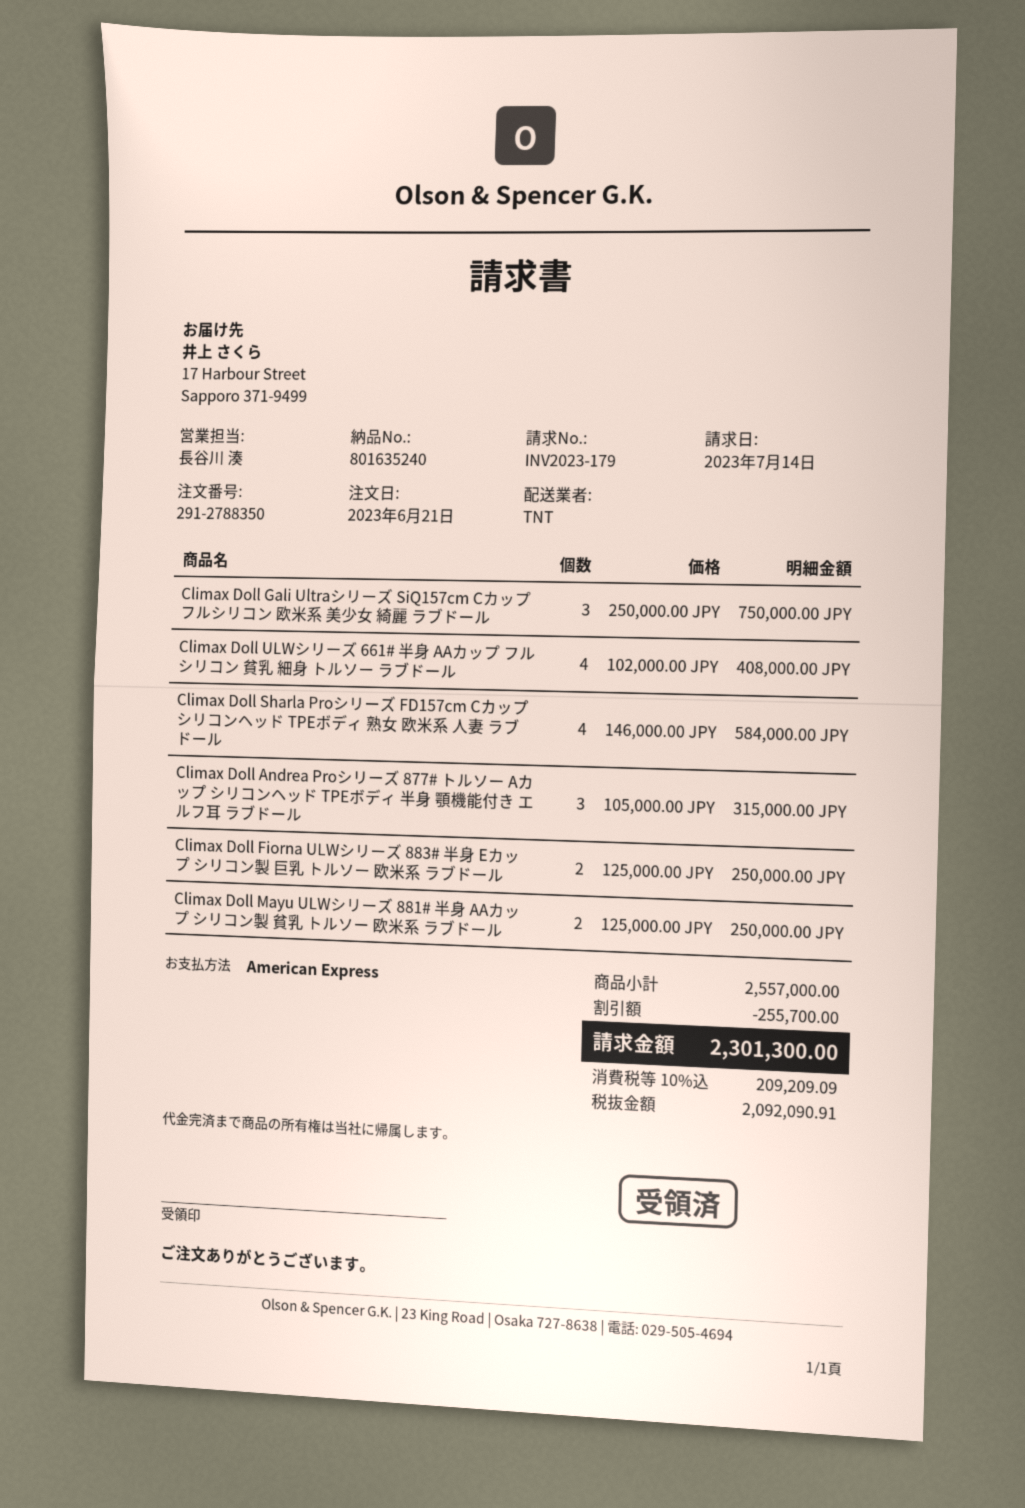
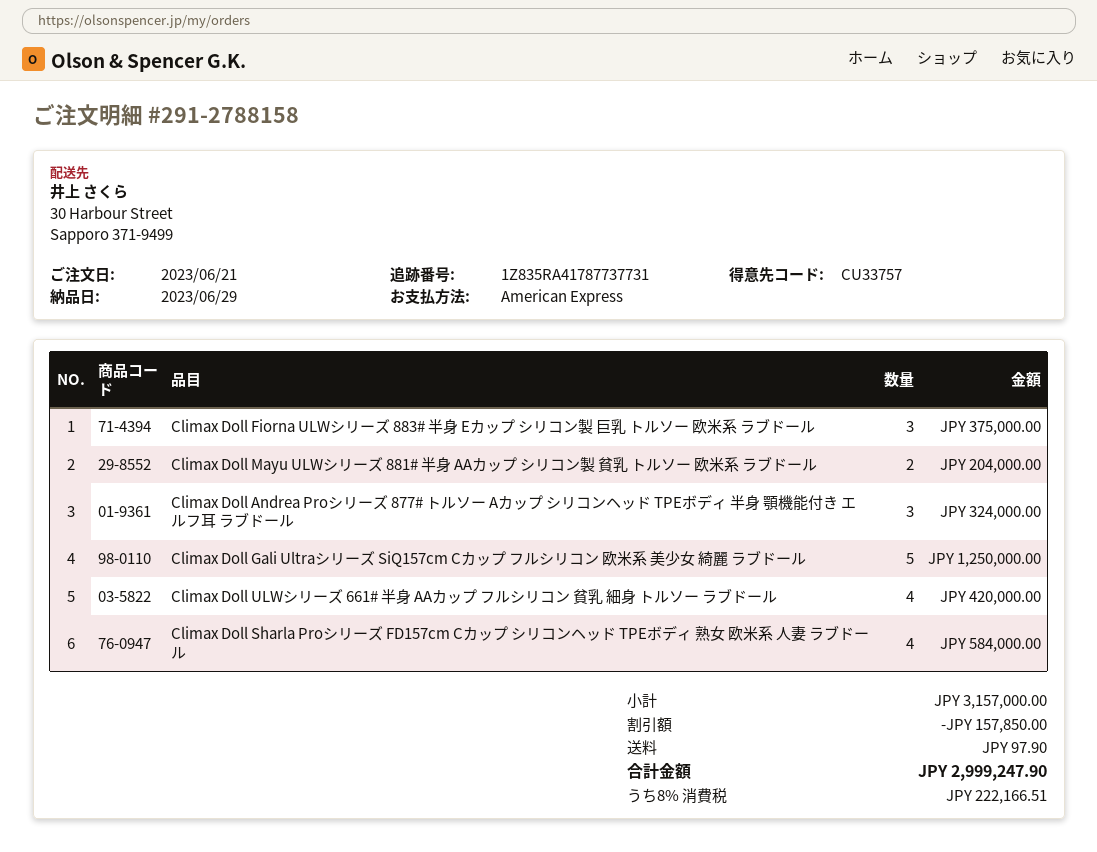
order number: 291-2788350 -> 291-2788158
ship to: 17 Harbour Street, Sapporo 371-9499 -> 30 Harbour Street, Sapporo 371-9499
Climax Doll Gali Ultraシリーズ SiQ157cm Cカップ フルシリコン 欧米系 美少女 綺麗 ラブドール: 3 for 750000.00 -> 5 for 1250000.00
Climax Doll ULWシリーズ 661# 半身 AAカップ フルシリコン 貧乳 細身 トルソー ラブドール: 4 for 408000.00 -> 4 for 420000.00
Climax Doll Andrea Proシリーズ 877# トルソー Aカップ シリコンヘッド TPEボディ 半身 顎機能付き エルフ耳 ラブドール: 3 for 315000.00 -> 3 for 324000.00
Climax Doll Fiorna ULWシリーズ 883# 半身 Eカップ シリコン製 巨乳 トルソー 欧米系 ラブドール: 2 for 250000.00 -> 3 for 375000.00
Climax Doll Mayu ULWシリーズ 881# 半身 AAカップ シリコン製 貧乳 トルソー 欧米系 ラブドール: 2 for 250000.00 -> 2 for 204000.00
subtotal: 2557000.00 -> 3157000.00
discount: 255700.00 -> 157850.00
shipping: none -> 97.90
tax: 10% = 209209.09 -> 8% = 222166.51
total: 2301300.00 -> 2999247.90

